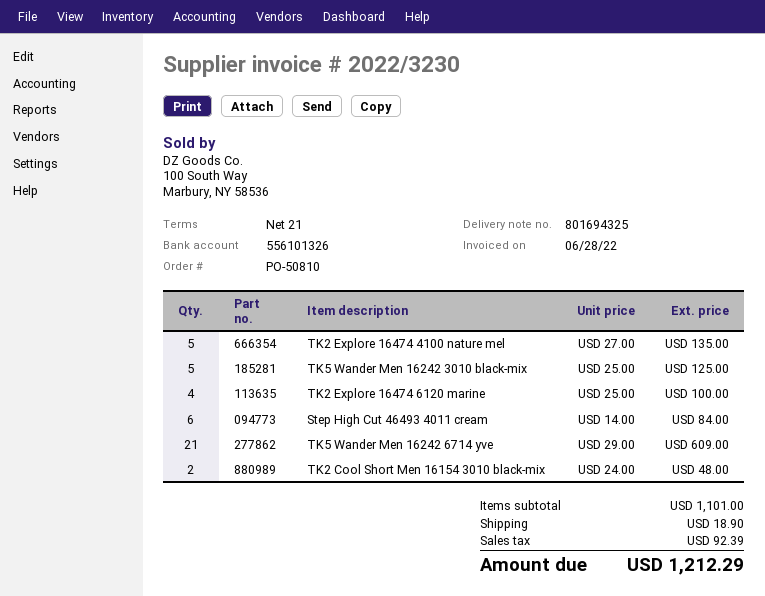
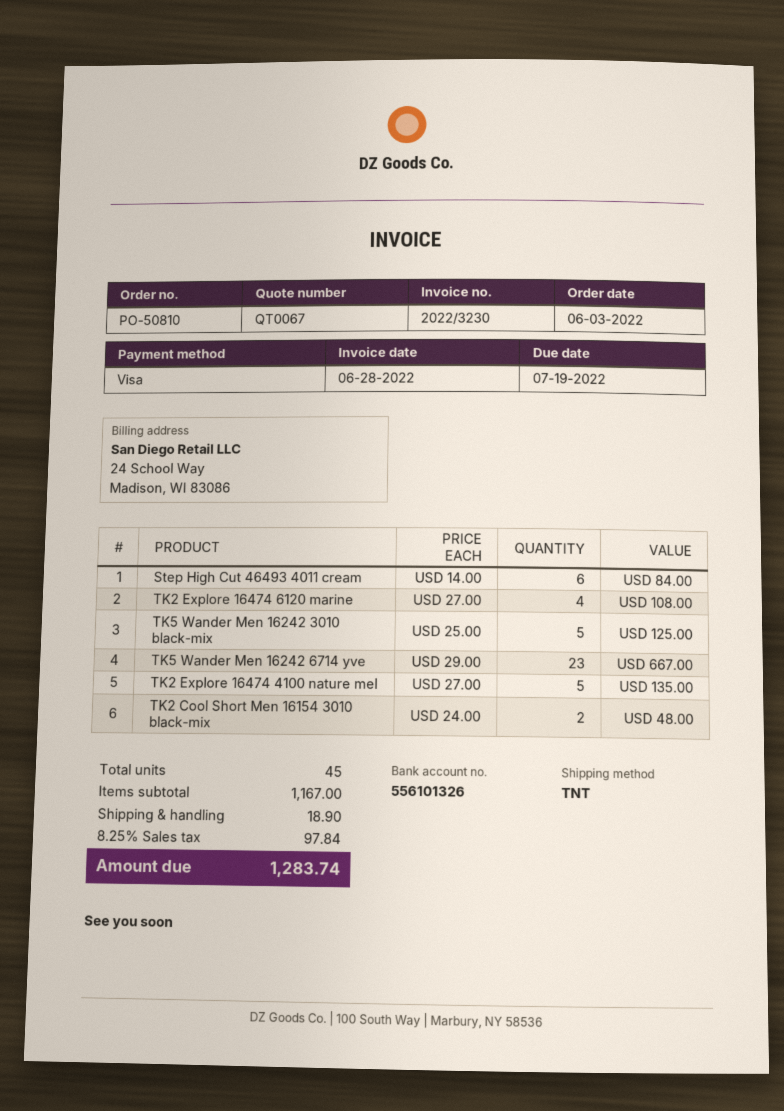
TK2 Explore 16474 6120 marine: 4 x 25.00 = 100.00 -> 4 x 27.00 = 108.00
TK5 Wander Men 16242 6714 yve: 21 x 29.00 = 609.00 -> 23 x 29.00 = 667.00
subtotal: 1101.00 -> 1167.00
tax: 92.39 -> 97.84
total: 1212.29 -> 1283.74

